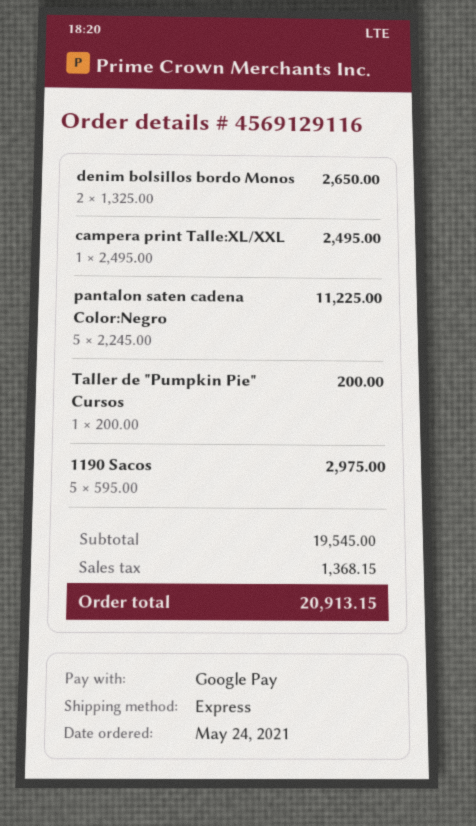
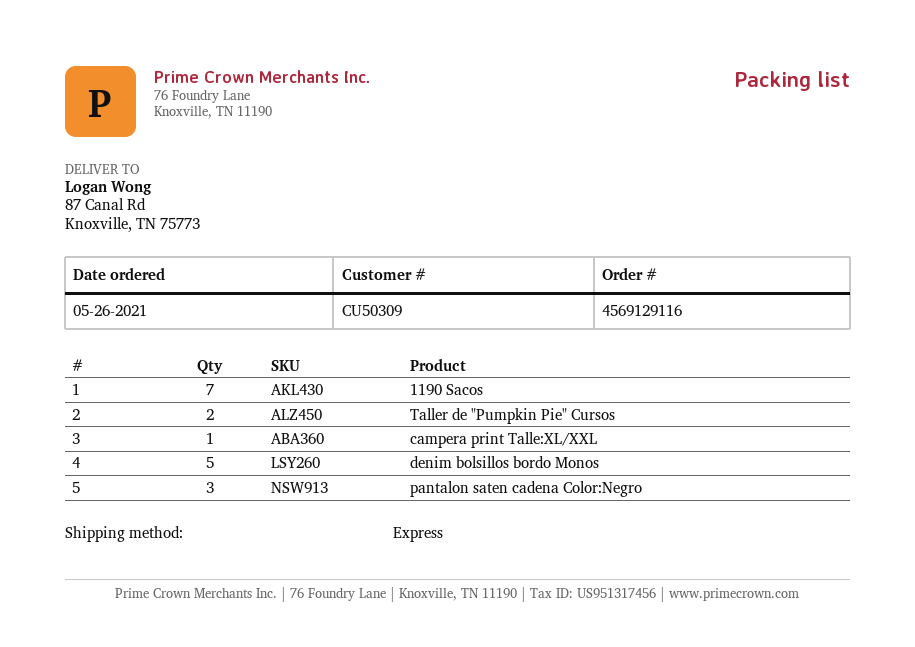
order date: 2021-05-24 -> 2021-05-26
denim bolsillos bordo Monos: 2 -> 5
pantalon saten cadena Color:Negro: 5 -> 3
Taller de "Pumpkin Pie" Cursos: 1 -> 2
1190 Sacos: 5 -> 7

